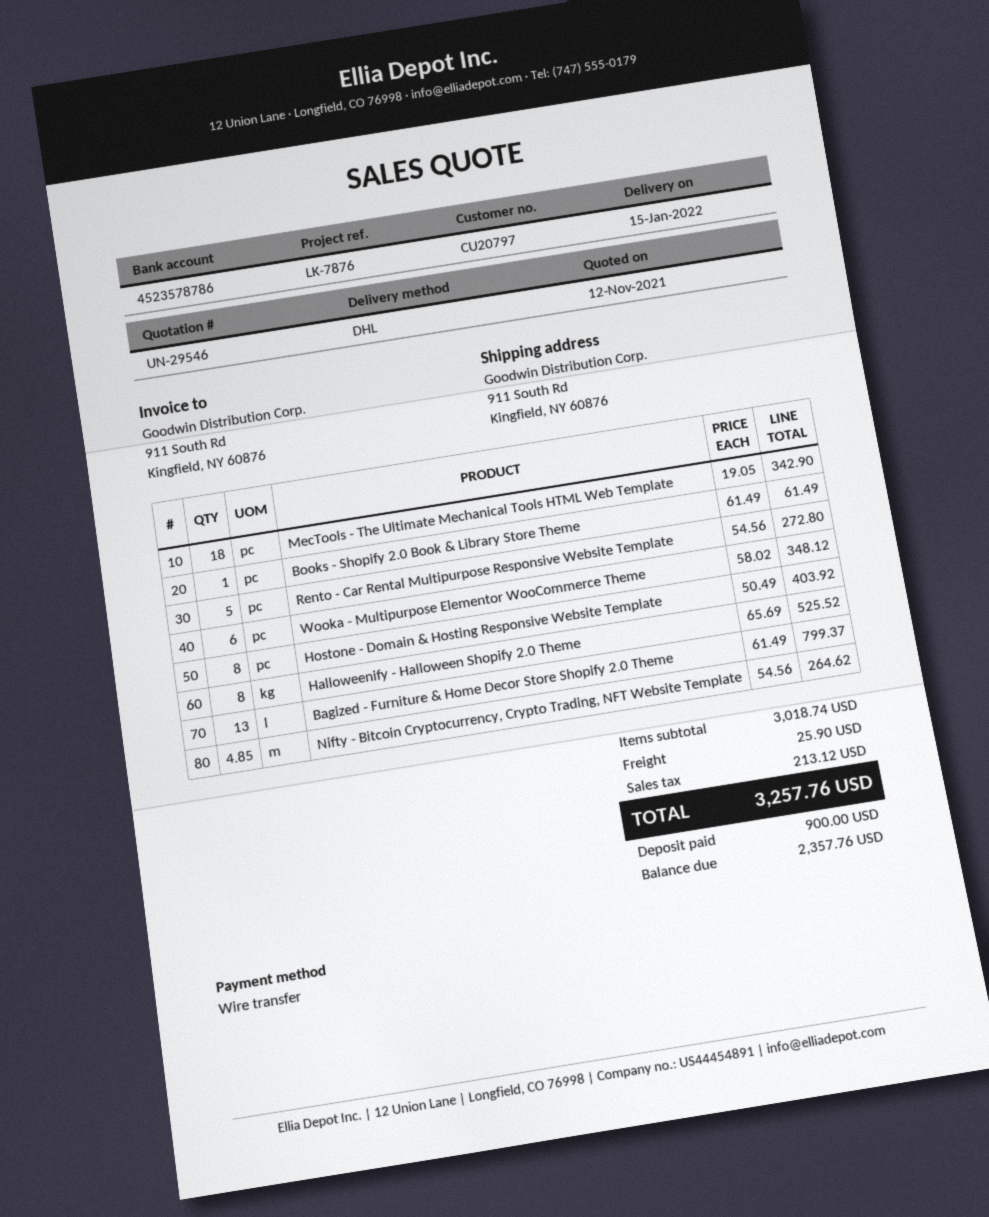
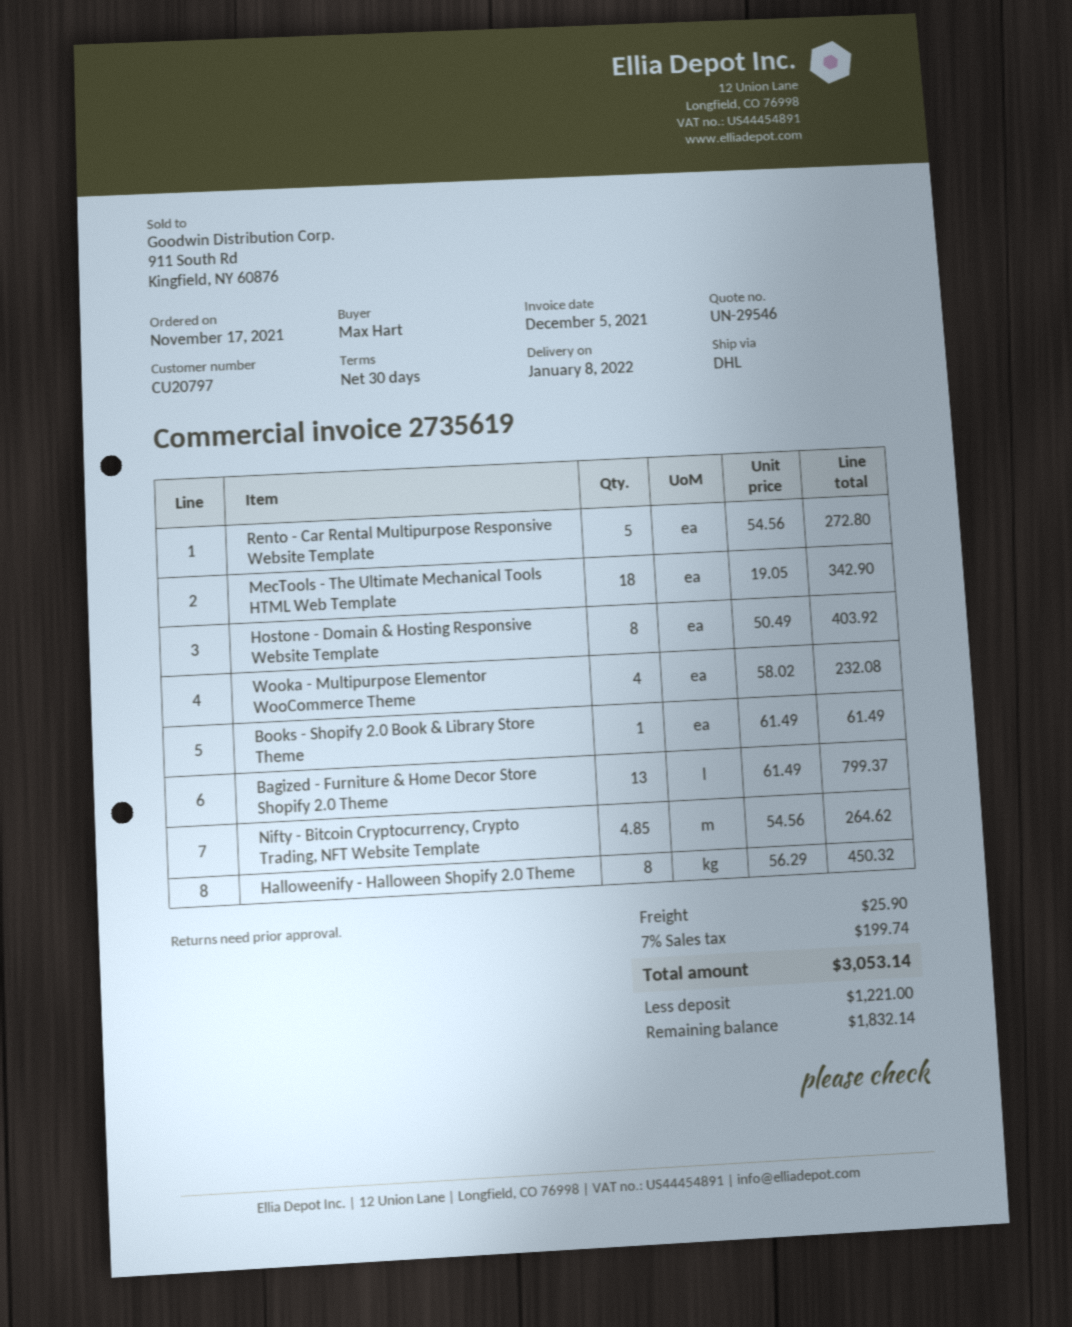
delivery date: 2022-01-15 -> 2022-01-08
Wooka - Multipurpose Elementor WooCommerce Theme: 6 x 58.02 = 348.12 -> 4 x 58.02 = 232.08
Halloweenify - Halloween Shopify 2.0 Theme: 8 x 65.69 = 525.52 -> 8 x 56.29 = 450.32
tax: 213.12 -> 199.74
total: 3257.76 -> 3053.14
deposit: 900.00 -> 1221.00
balance: 2357.76 -> 1832.14

